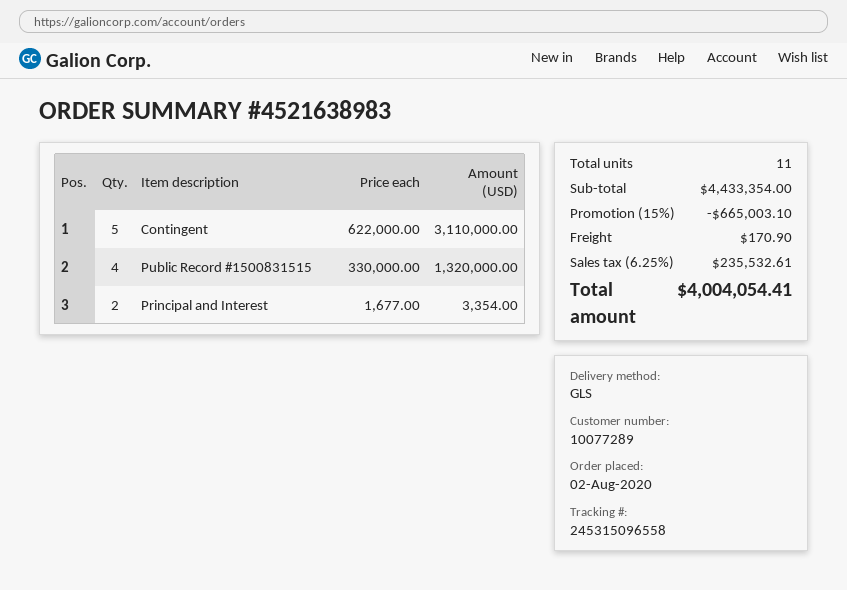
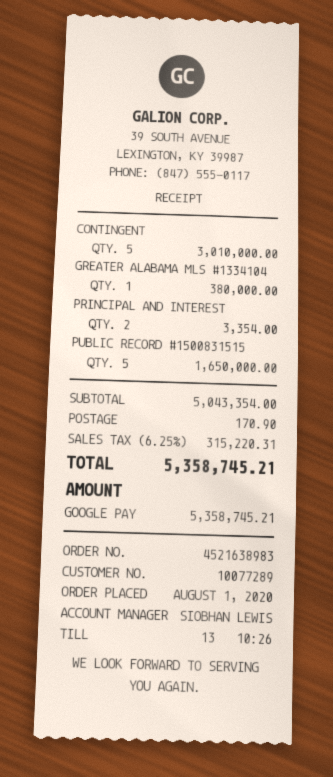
order date: 2020-08-02 -> 2020-08-01
Contingent: 5 for 3110000.00 -> 5 for 3010000.00
Public Record #1500831515: 4 for 1320000.00 -> 5 for 1650000.00
GREATER ALABAMA MLS #1334104: none -> 1 for 380000.00
subtotal: 4433354.00 -> 5043354.00
discount: 15% = 665003.10 -> none
tax: 6.25% = 235532.61 -> 6.25% = 315220.31
total: 4004054.41 -> 5358745.21

